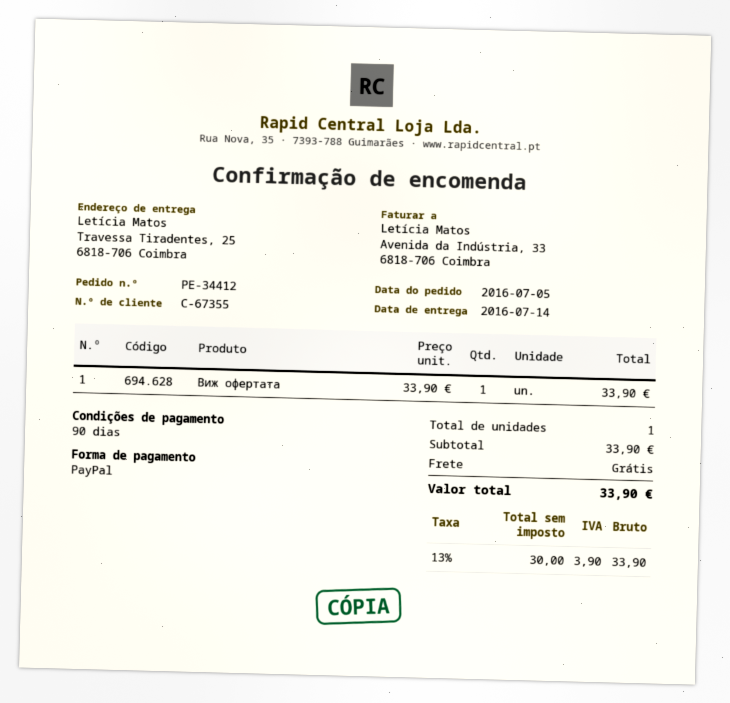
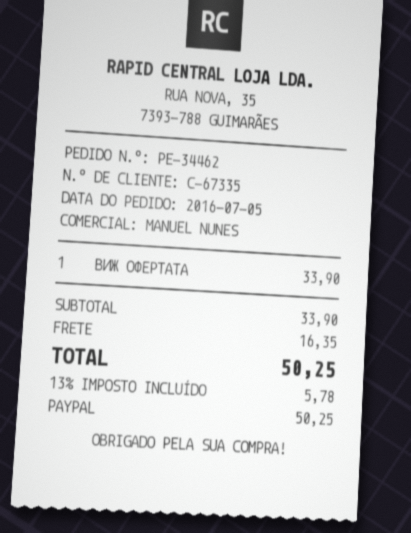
order number: PE-34412 -> PE-34462
customer number: C-67355 -> C-67335
shipping: 0.00 -> 16.35
tax: 13% = 3.90 -> 13% = 5.78
total: 33.90 -> 50.25

